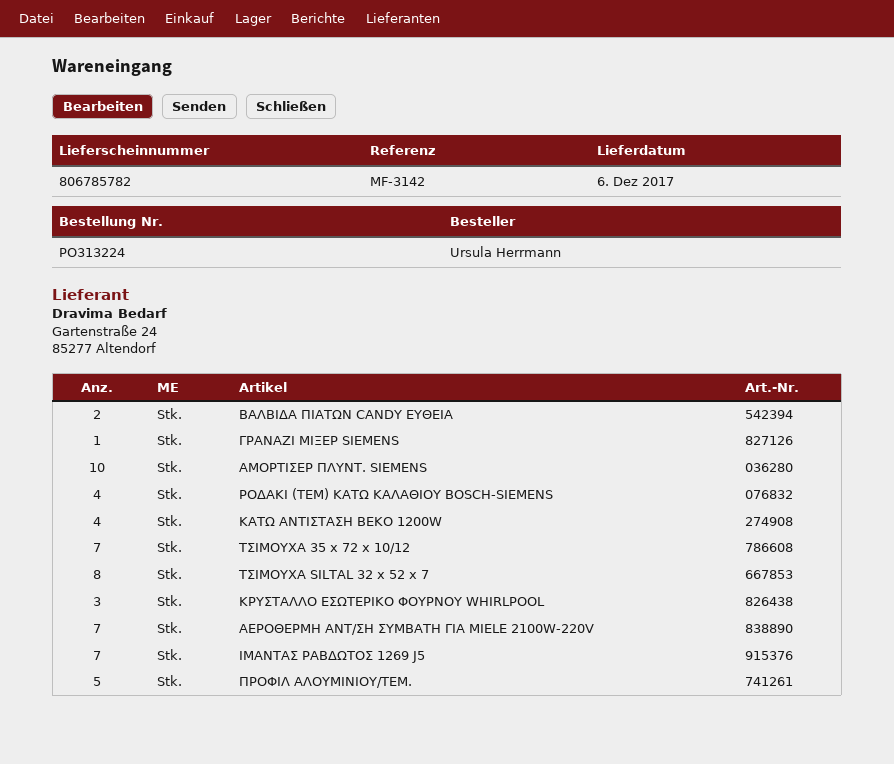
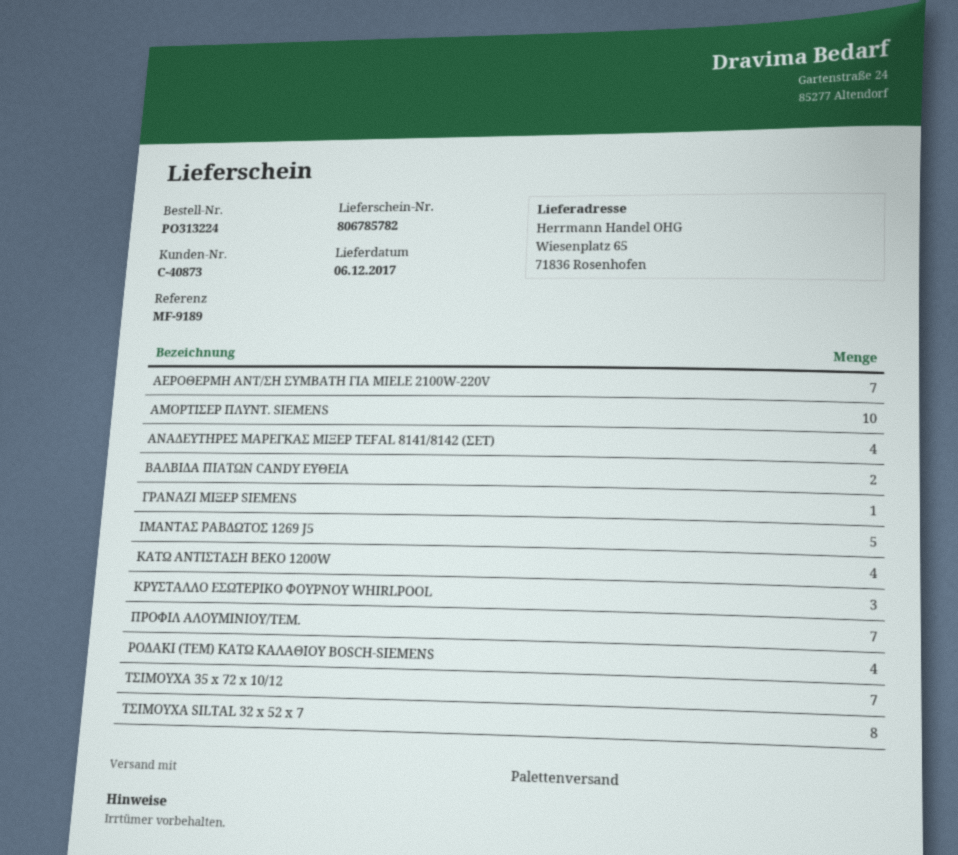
reference: MF-3142 -> MF-9189
ΙΜΑΝΤΑΣ ΡΑΒΔΩΤΟΣ 1269 J5: 7 -> 5
ΠΡΟΦΙΛ ΑΛΟΥΜΙΝΙΟΥ/ΤΕΜ.: 5 -> 7
ΑΝΑΔΕΥΤΗΡΕΣ ΜΑΡΕΓΚΑΣ ΜΙΞΕΡ TEFAL 8141/8142 (ΣΕΤ): none -> 4

